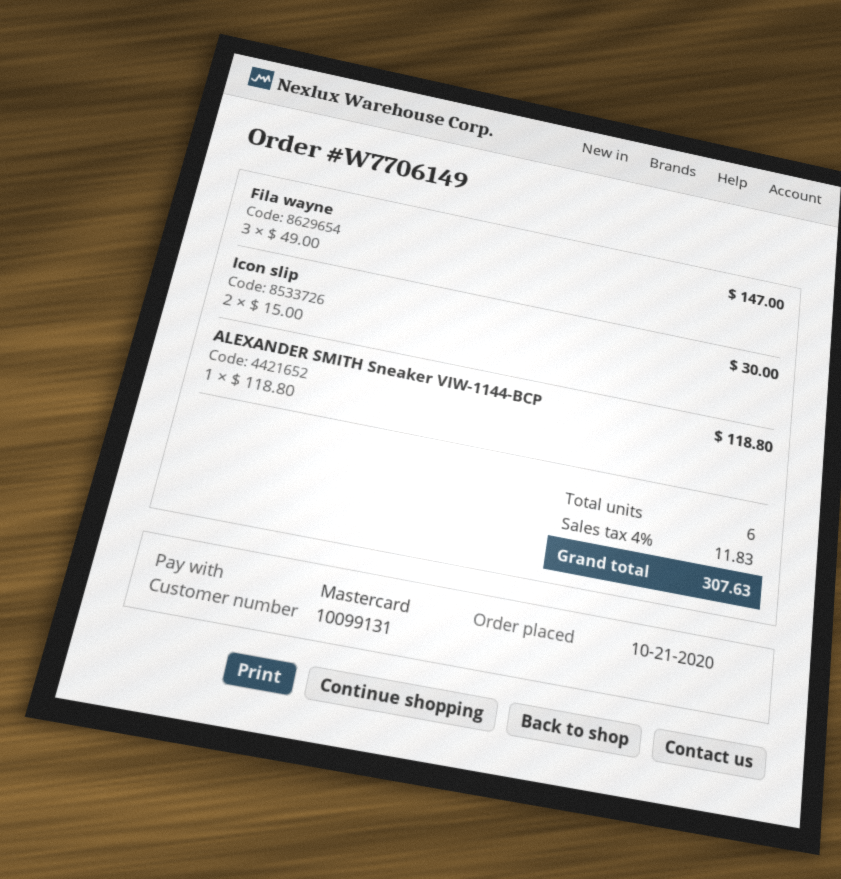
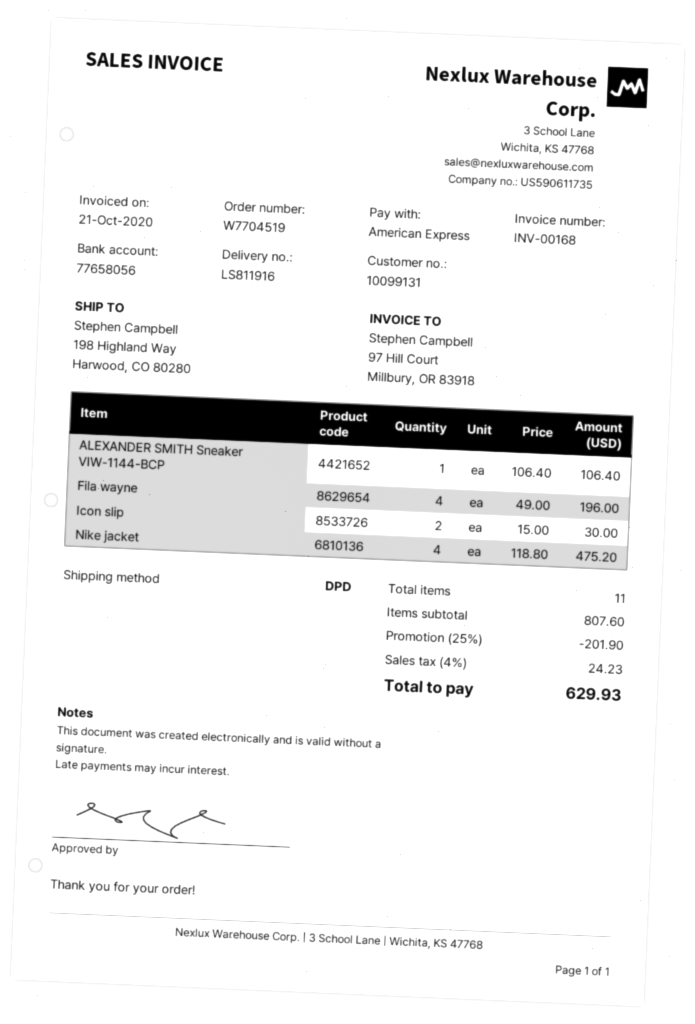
order number: W7706149 -> W7704519
payment method: Mastercard -> American Express
Fila wayne: 3 x 49.00 = 147.00 -> 4 x 49.00 = 196.00
ALEXANDER SMITH Sneaker VIW-1144-BCP: 1 x 118.80 = 118.80 -> 1 x 106.40 = 106.40
Nike jacket: none -> 4 x 118.80 = 475.20
total quantity: 6 -> 11
discount: none -> 25% = 201.90
tax: 4% = 11.83 -> 4% = 24.23
total: 307.63 -> 629.93

